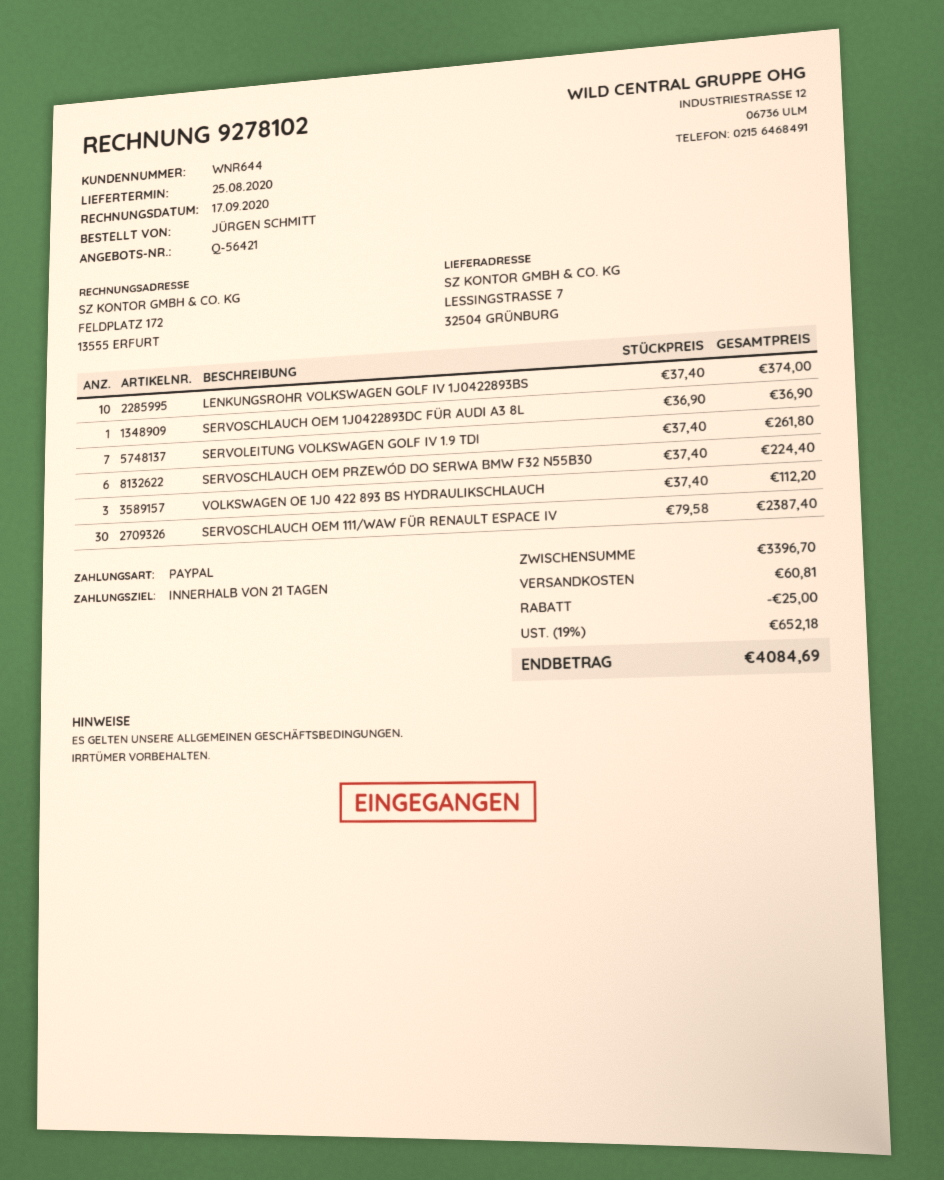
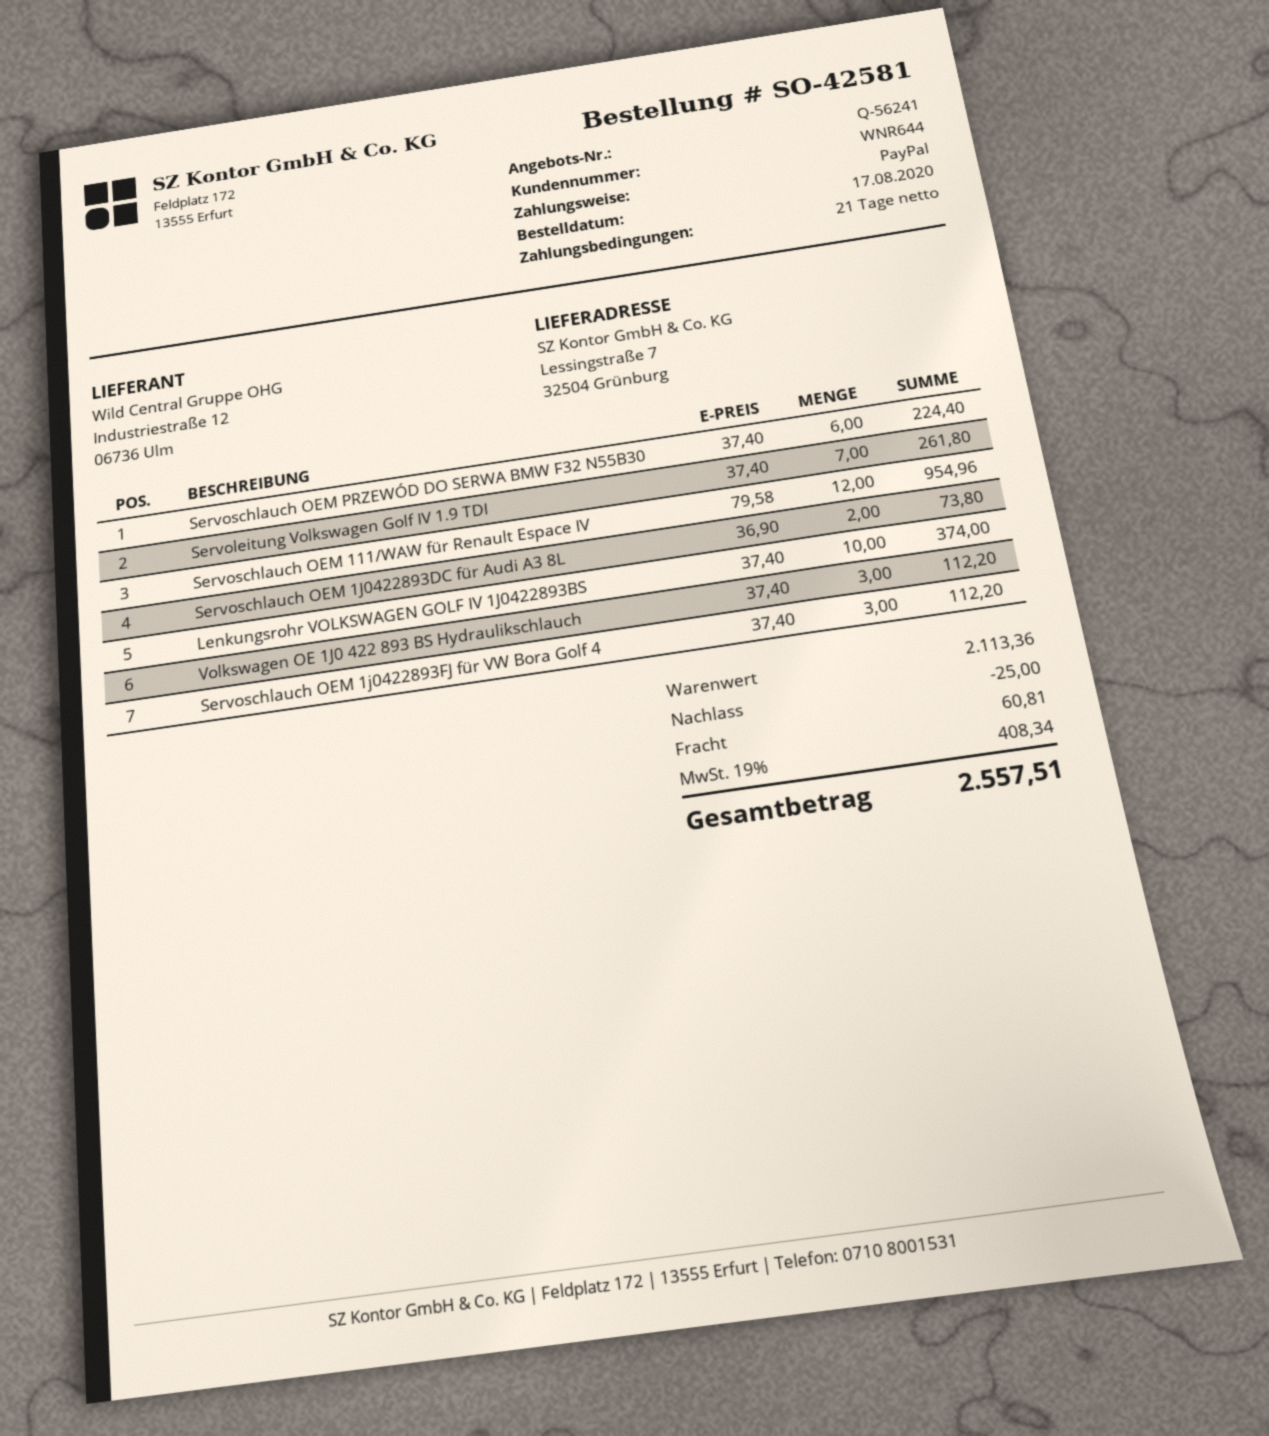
quote number: Q-56421 -> Q-56241
SERVOSCHLAUCH OEM 1J0422893DC FÜR AUDI A3 8L: 1 x 36.90 = 36.90 -> 2 x 36.90 = 73.80
SERVOSCHLAUCH OEM 111/WAW FÜR RENAULT ESPACE IV: 30 x 79.58 = 2387.40 -> 12 x 79.58 = 954.96
Servoschlauch OEM 1j0422893FJ für VW Bora Golf 4: none -> 3 x 37.40 = 112.20
subtotal: 3396.70 -> 2113.36
tax: 19% = 652.18 -> 19% = 408.34
total: 4084.69 -> 2557.51

